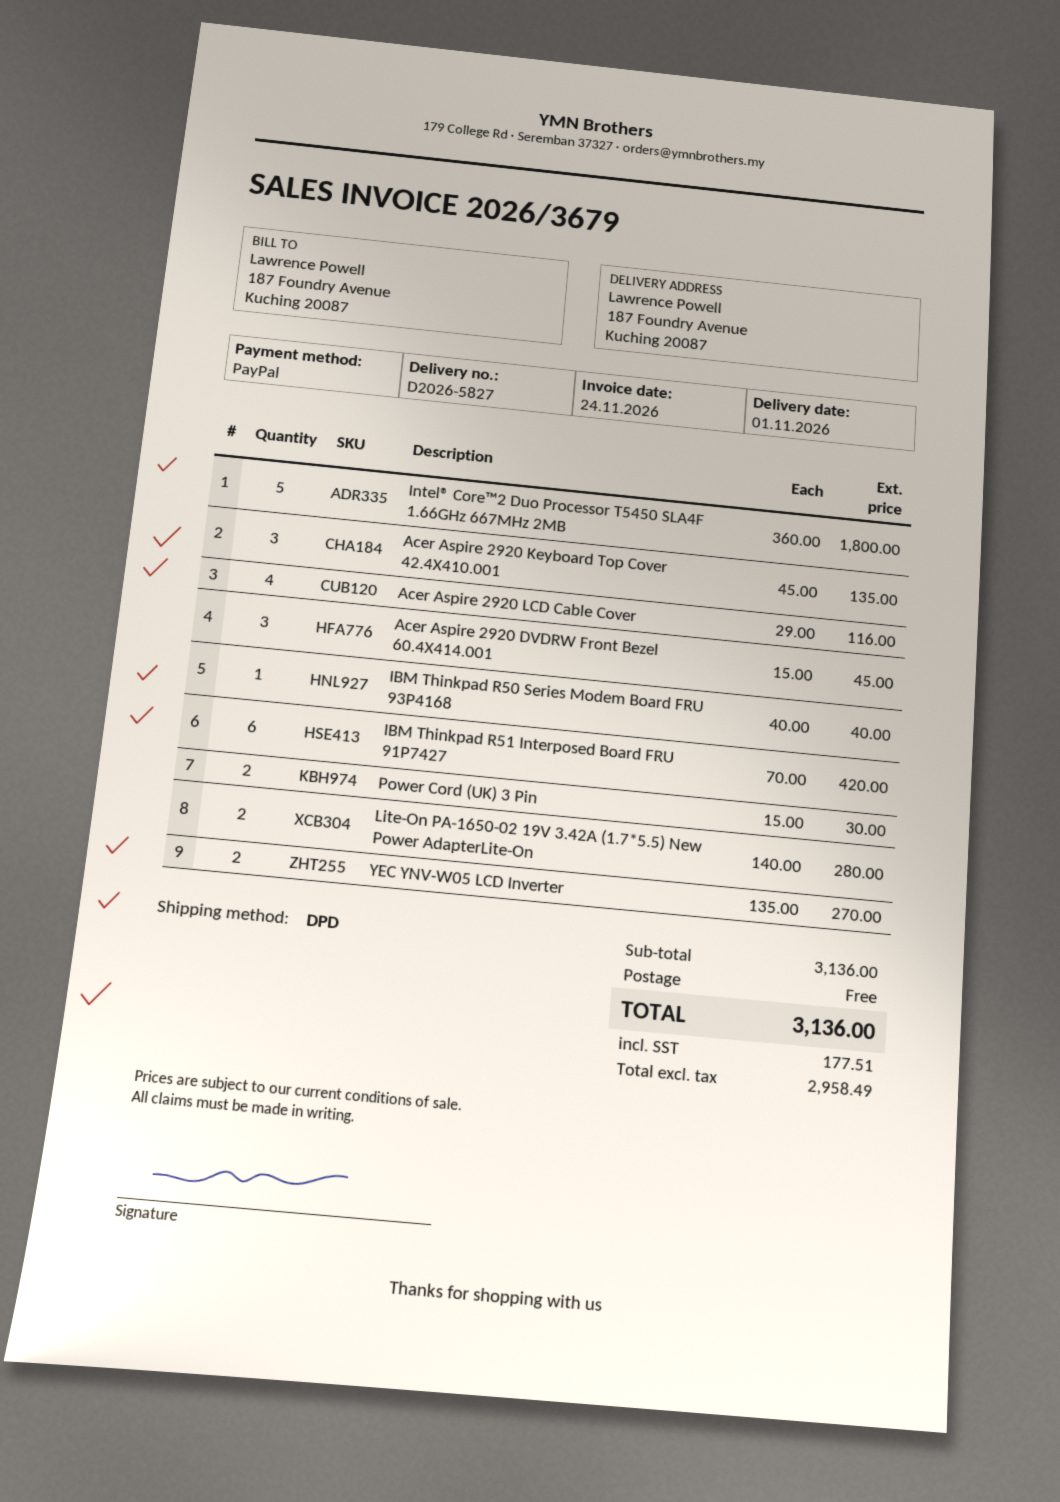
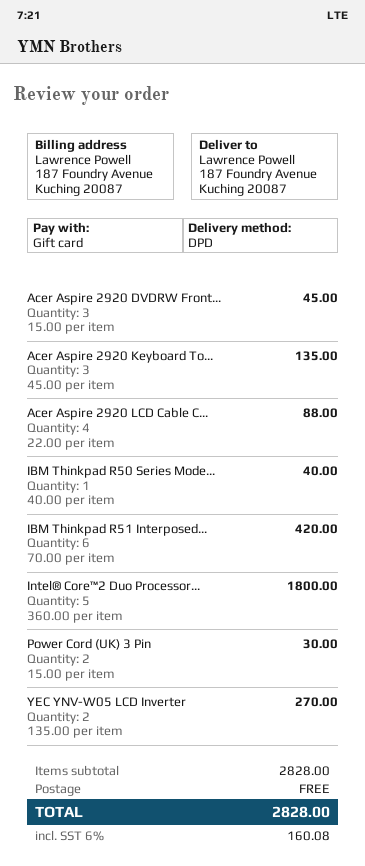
payment method: PayPal -> gift card
Acer Aspire 2920 LCD Cable Cover: 4 x 29.00 = 116.00 -> 4 x 22.00 = 88.00
Lite-On PA-1650-02 19V 3.42A (1.7*5.5) New Power AdapterLite-On: 2 x 140.00 = 280.00 -> none
subtotal: 3136.00 -> 2828.00
tax: 177.51 -> 160.08
total: 3136.00 -> 2828.00

